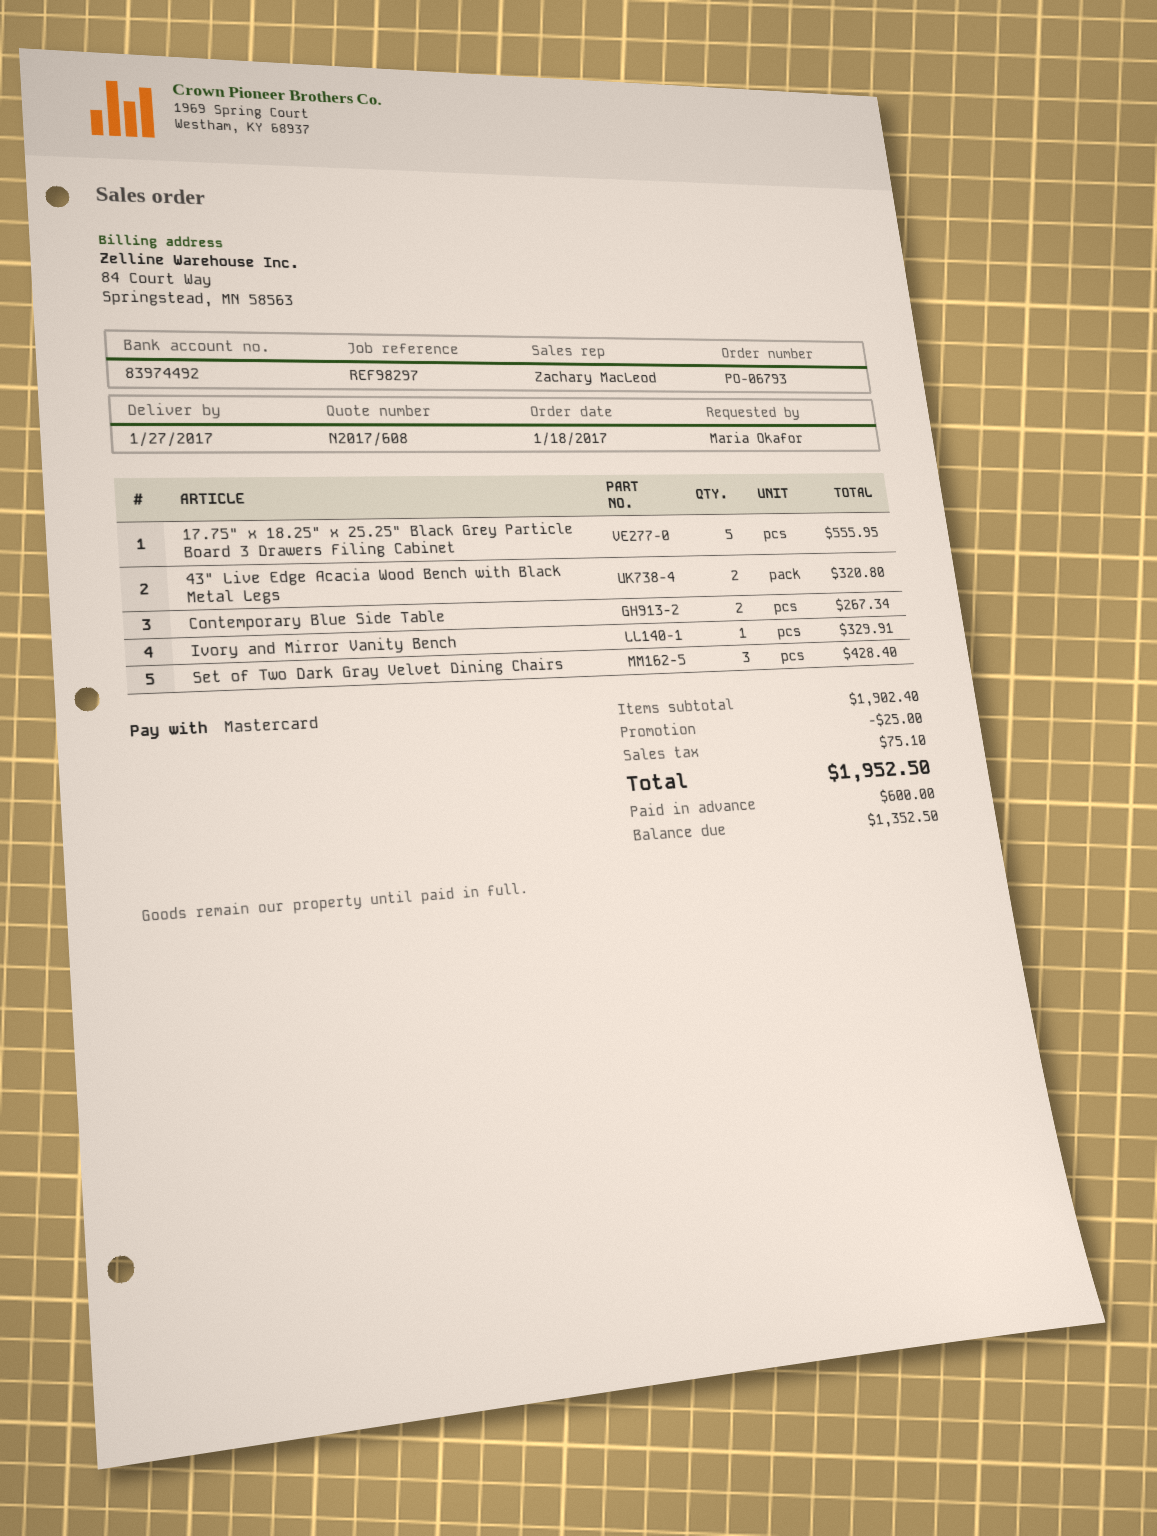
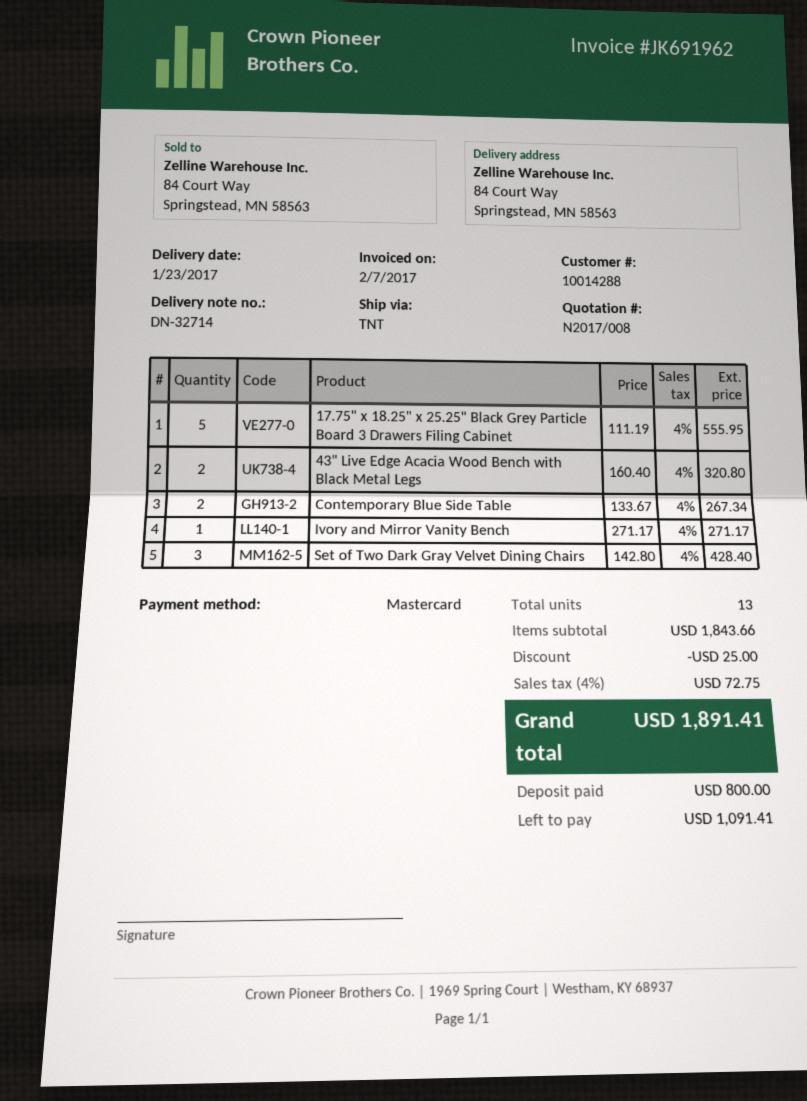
quote number: N2017/608 -> N2017/008
delivery date: 2017-01-27 -> 2017-01-23
Ivory and Mirror Vanity Bench: 1 for 329.91 -> 1 for 271.17
subtotal: 1902.40 -> 1843.66
tax: 75.10 -> 72.75
total: 1952.50 -> 1891.41
deposit: 600.00 -> 800.00
balance: 1352.50 -> 1091.41

